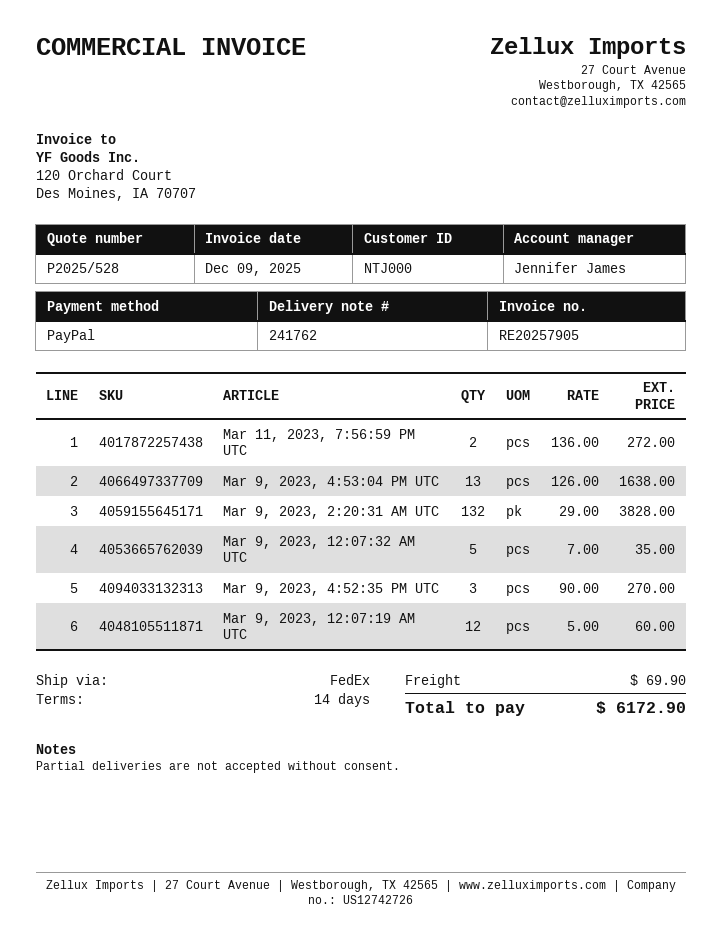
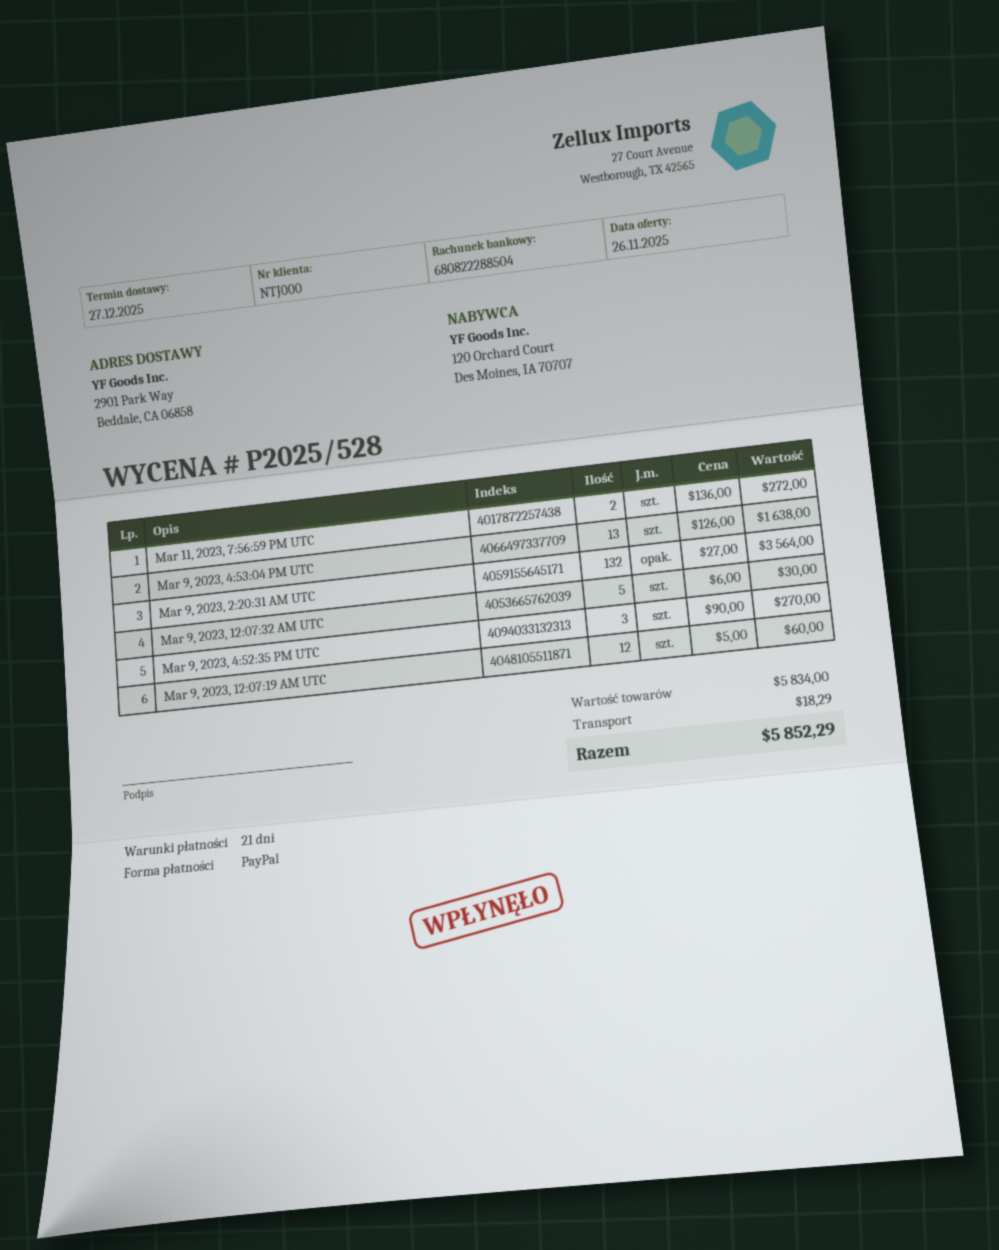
payment terms: 14 days -> 21 days
Mar 9, 2023, 2:20:31 AM UTC: 132 x 29.00 = 3828.00 -> 132 x 27.00 = 3564.00
Mar 9, 2023, 12:07:32 AM UTC: 5 x 7.00 = 35.00 -> 5 x 6.00 = 30.00
shipping: 69.90 -> 18.29
total: 6172.90 -> 5852.29

